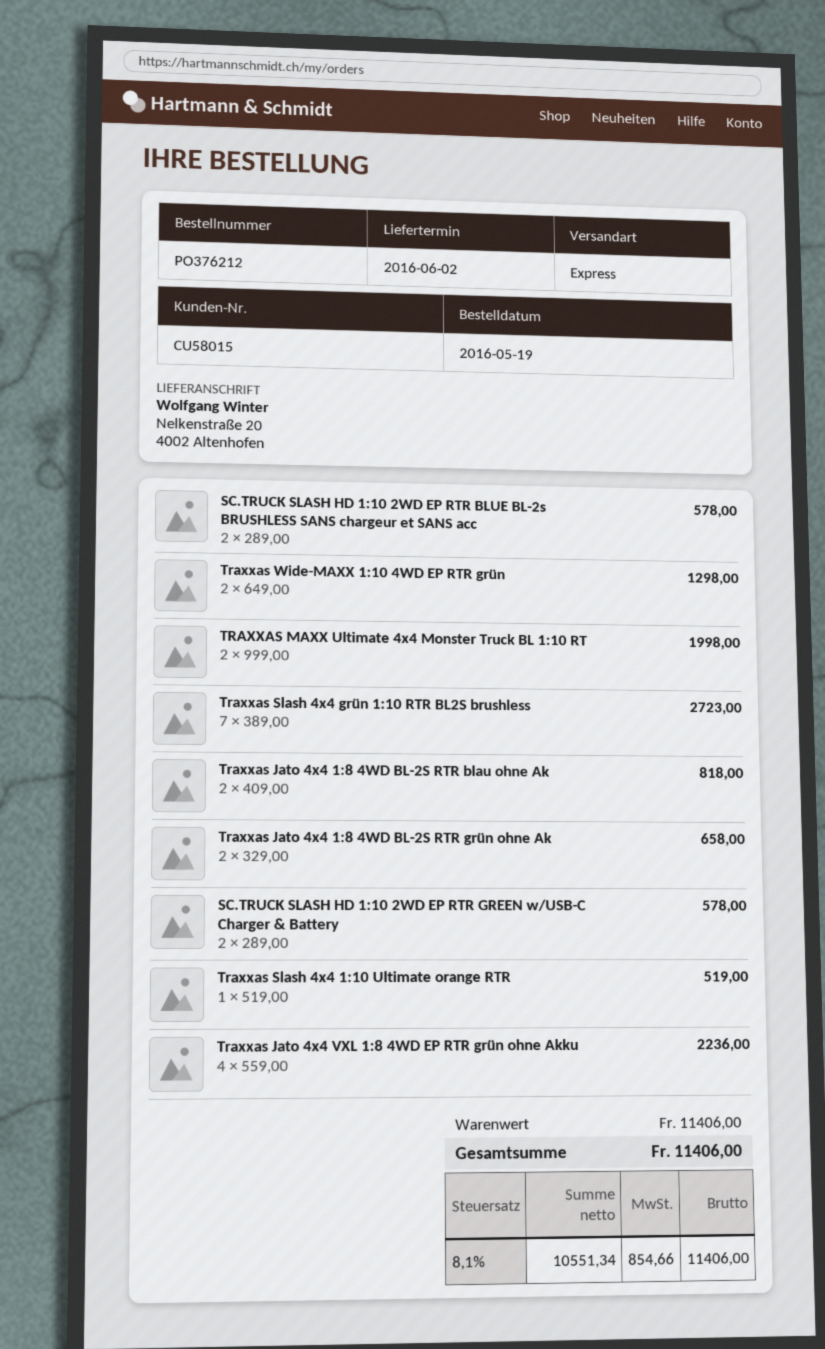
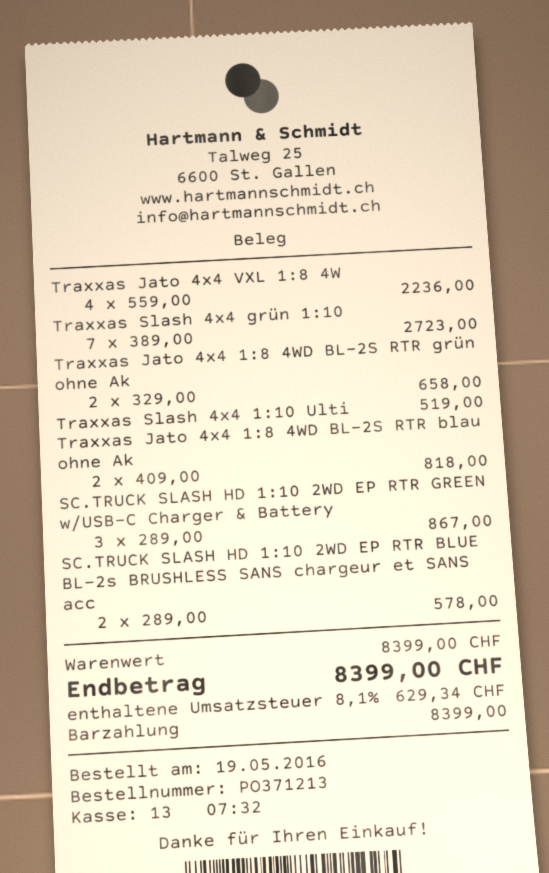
order number: PO376212 -> PO371213
Traxxas Wide-MAXX 1:10 4WD EP RTR grün: 2 x 649.00 = 1298.00 -> none
TRAXXAS MAXX Ultimate 4x4 Monster Truck BL 1:10 RT: 2 x 999.00 = 1998.00 -> none
SC.TRUCK SLASH HD 1:10 2WD EP RTR GREEN w/USB-C Charger & Battery: 2 x 289.00 = 578.00 -> 3 x 289.00 = 867.00
subtotal: 11406.00 -> 8399.00
tax: 8.1% = 854.66 -> 8.1% = 629.34
total: 11406.00 -> 8399.00

